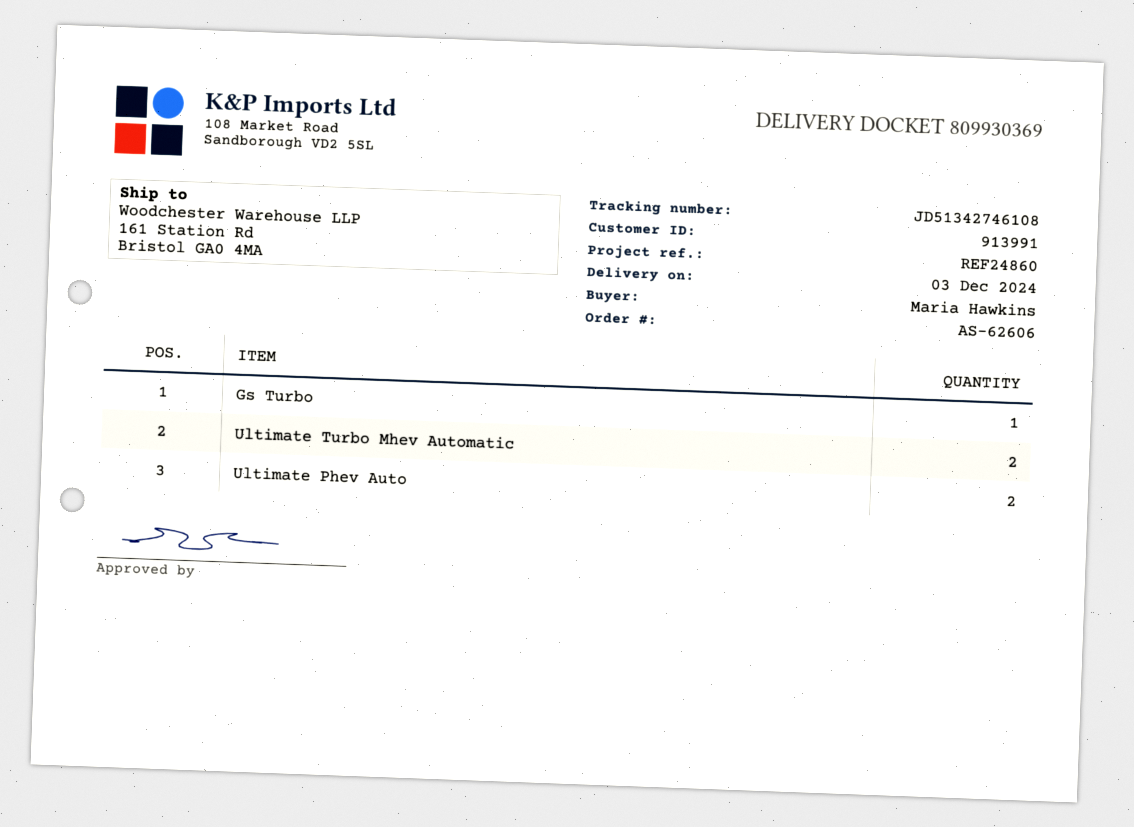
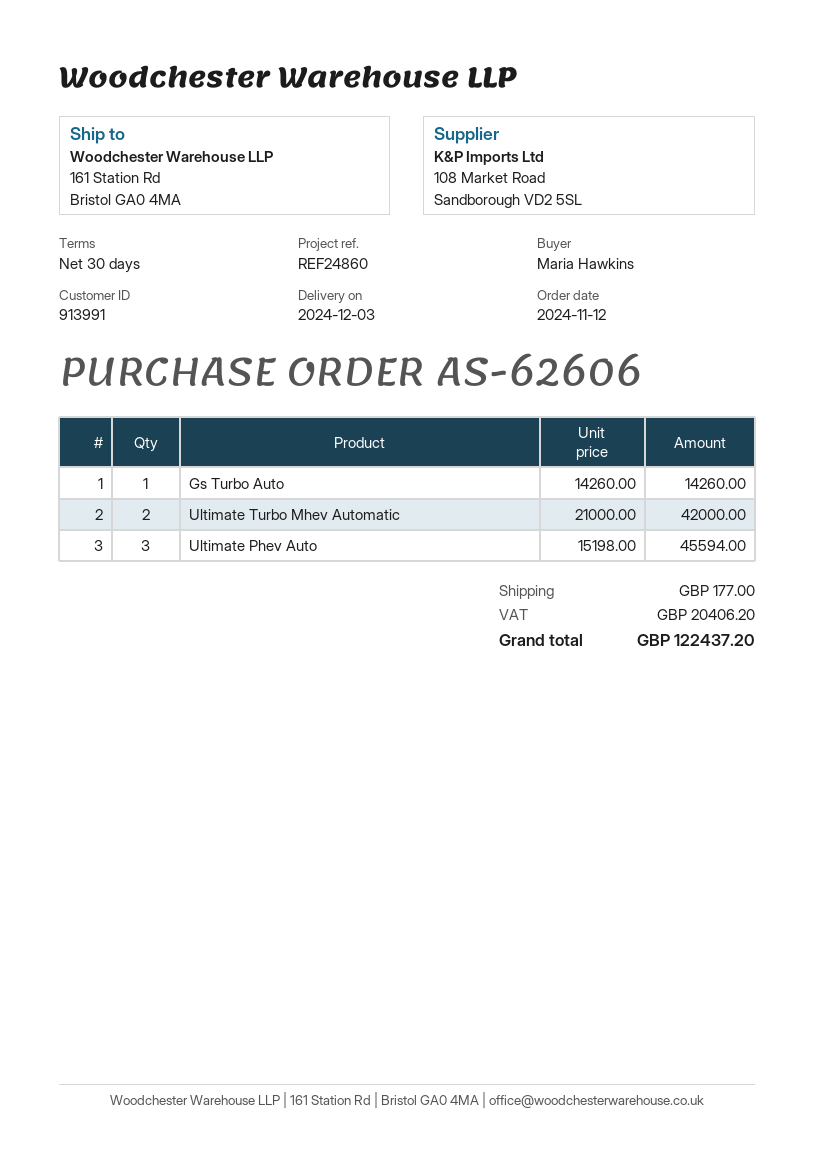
Gs Turbo: 1 -> none
Ultimate Phev Auto: 2 -> 3
Gs Turbo Auto: none -> 1

